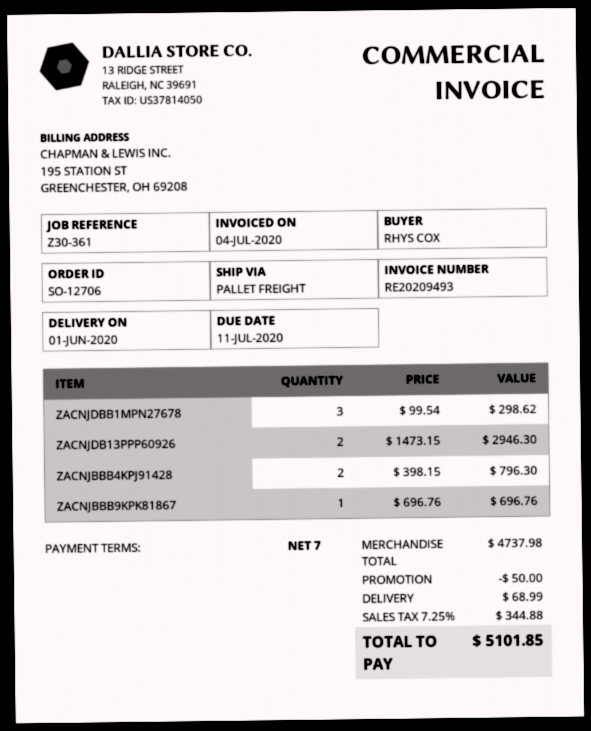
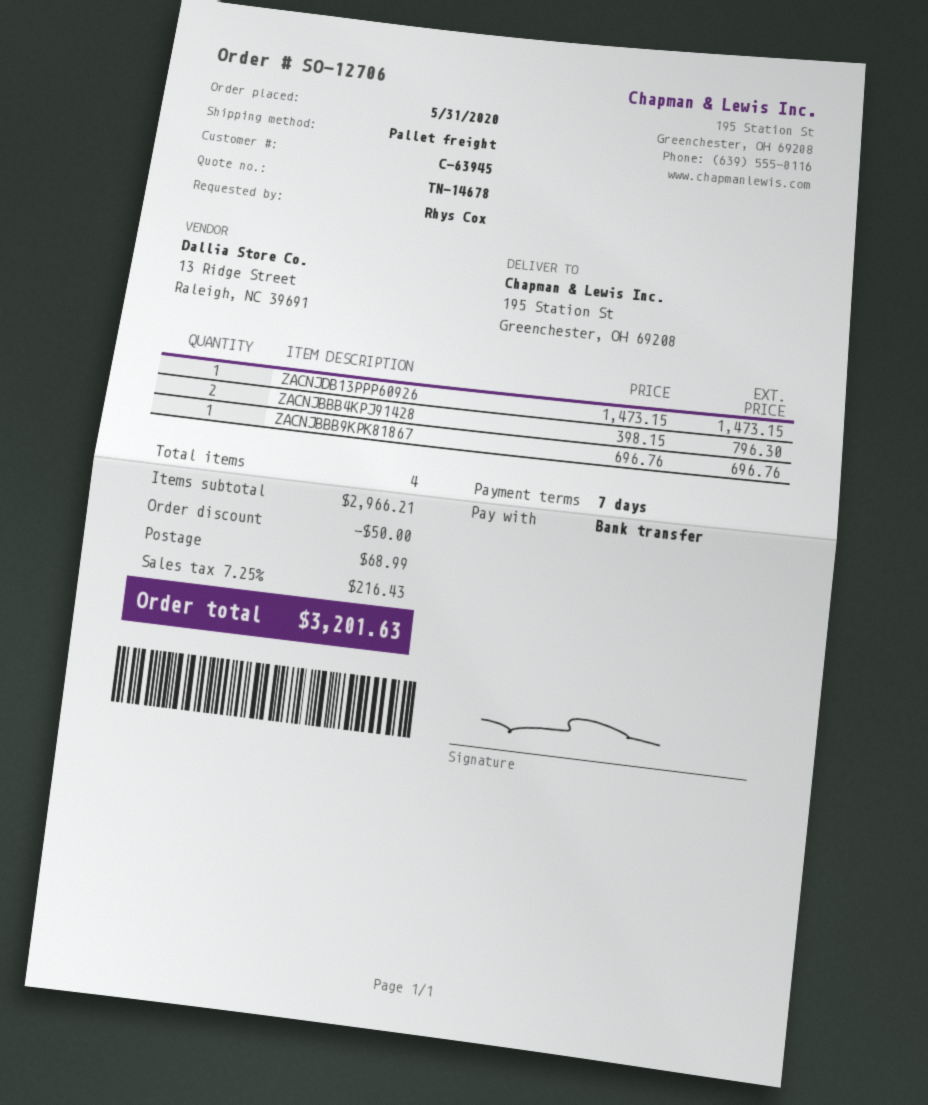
ZACNJDBB1MPN27678: 3 x 99.54 = 298.62 -> none
ZACNJDB13PPP60926: 2 x 1473.15 = 2946.30 -> 1 x 1473.15 = 1473.15
subtotal: 4737.98 -> 2966.21
tax: 7.25% = 344.88 -> 7.25% = 216.43
total: 5101.85 -> 3201.63

